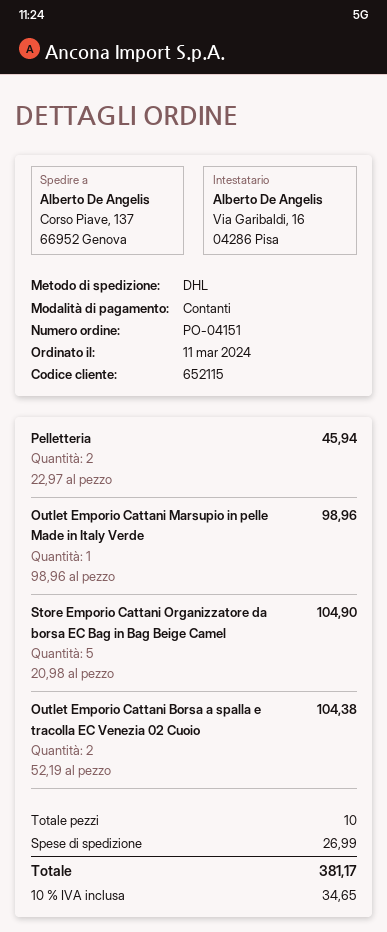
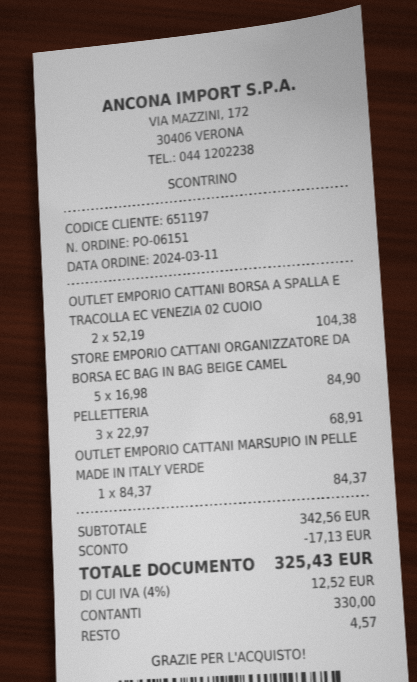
order number: PO-04151 -> PO-06151
customer number: 652115 -> 651197
Pelletteria: 2 x 22.97 = 45.94 -> 3 x 22.97 = 68.91
Outlet Emporio Cattani Marsupio in pelle Made in Italy Verde: 1 x 98.96 = 98.96 -> 1 x 84.37 = 84.37
Store Emporio Cattani Organizzatore da borsa EC Bag in Bag Beige Camel: 5 x 20.98 = 104.90 -> 5 x 16.98 = 84.90
discount: none -> 17.13
shipping: 26.99 -> none
tax: 10% = 34.65 -> 4% = 12.52
total: 381.17 -> 325.43

